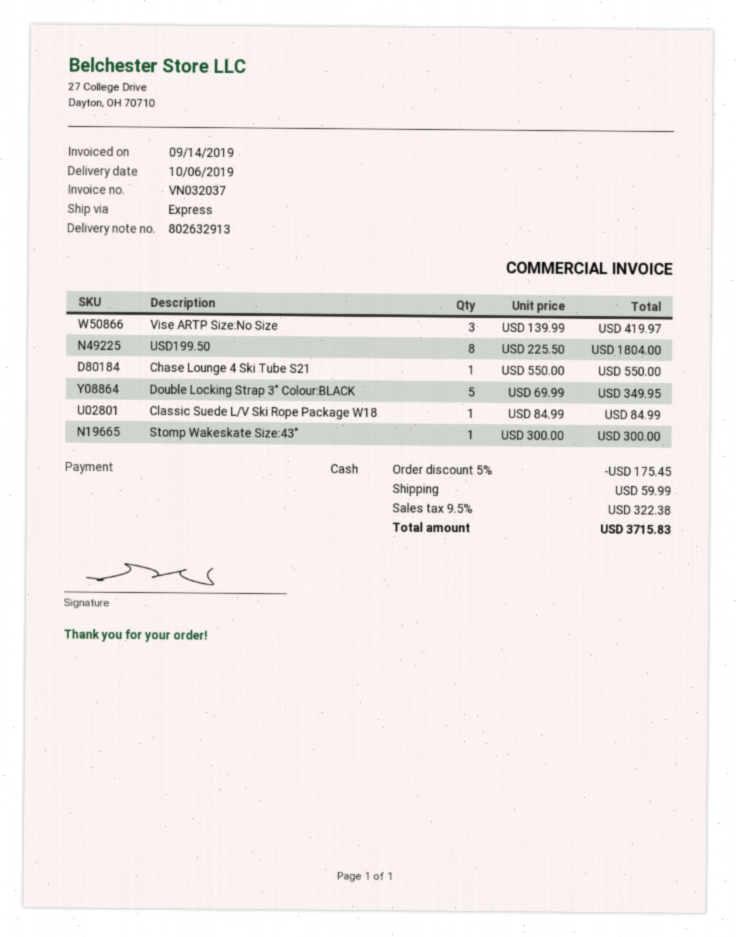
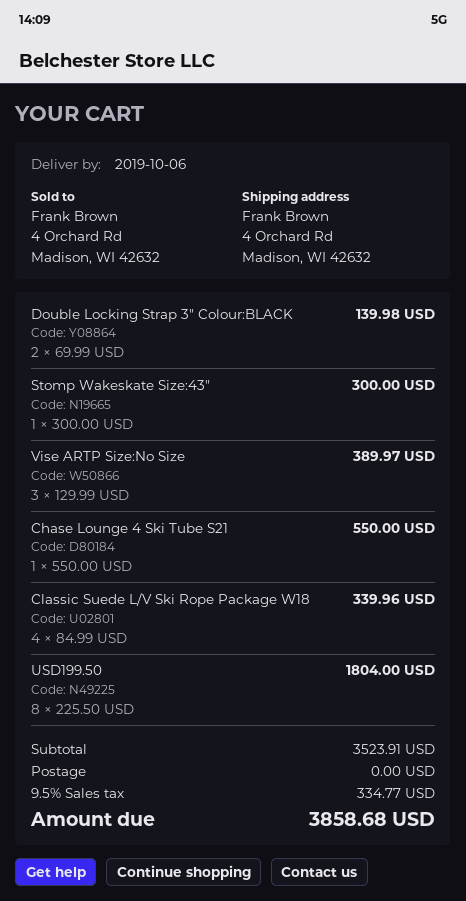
Vise ARTP Size:No Size: 3 x 139.99 = 419.97 -> 3 x 129.99 = 389.97
Double Locking Strap 3" Colour:BLACK: 5 x 69.99 = 349.95 -> 2 x 69.99 = 139.98
Classic Suede L/V Ski Rope Package W18: 1 x 84.99 = 84.99 -> 4 x 84.99 = 339.96
discount: 5% = 175.45 -> none
shipping: 59.99 -> 0.00
tax: 9.5% = 322.38 -> 9.5% = 334.77
total: 3715.83 -> 3858.68

